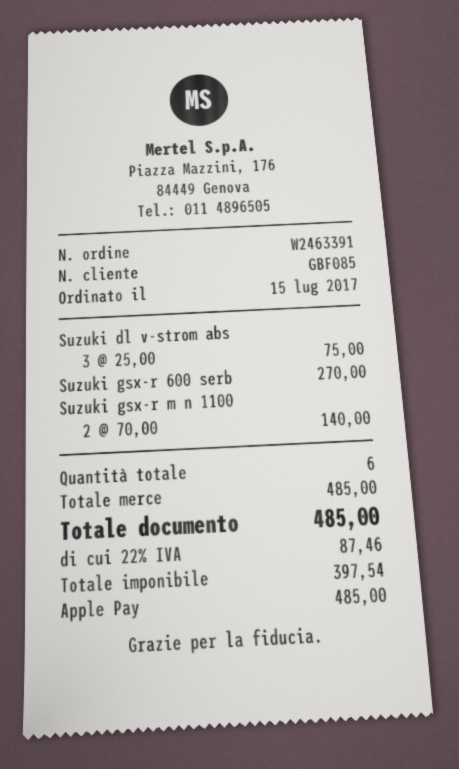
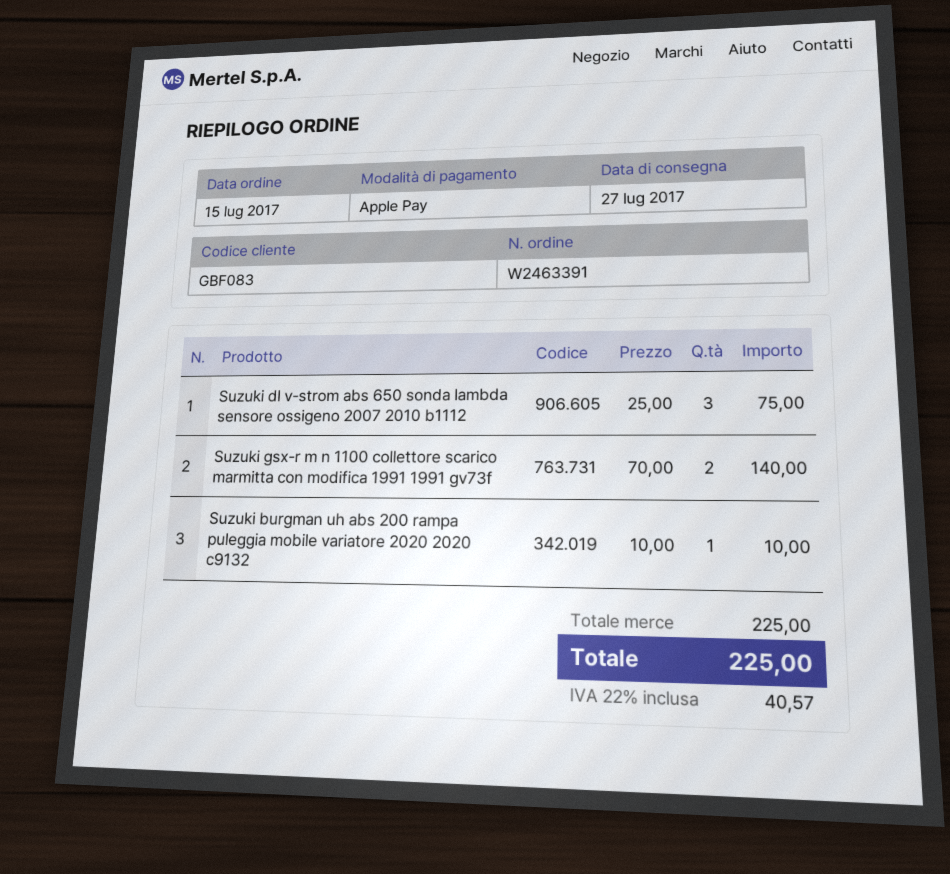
customer number: GBF085 -> GBF083
Suzuki gsx-r 600 serb: 1 x 270.00 = 270.00 -> none
Suzuki burgman uh abs 200 rampa puleggia mobile variatore 2020 2020 c9132: none -> 1 x 10.00 = 10.00
subtotal: 485.00 -> 225.00
tax: 22% = 87.46 -> 22% = 40.57
total: 485.00 -> 225.00

